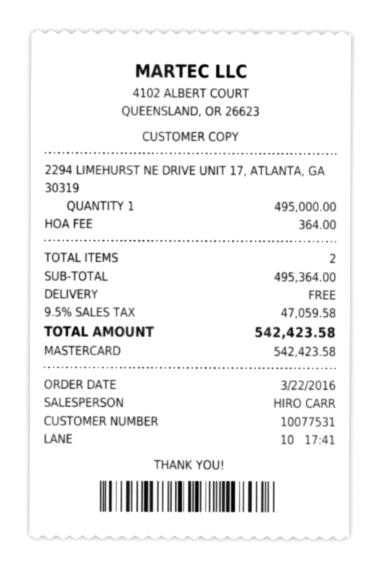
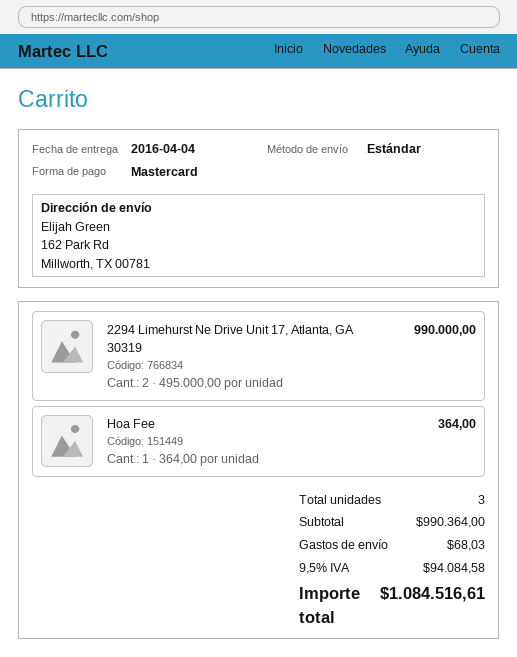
2294 LIMEHURST NE DRIVE UNIT 17, ATLANTA, GA 30319: 1 for 495000.00 -> 2 for 990000.00
total quantity: 2 -> 3
subtotal: 495364.00 -> 990364.00
shipping: 0.00 -> 68.03
tax: 9.5% = 47059.58 -> 9.5% = 94084.58
total: 542423.58 -> 1084516.61

